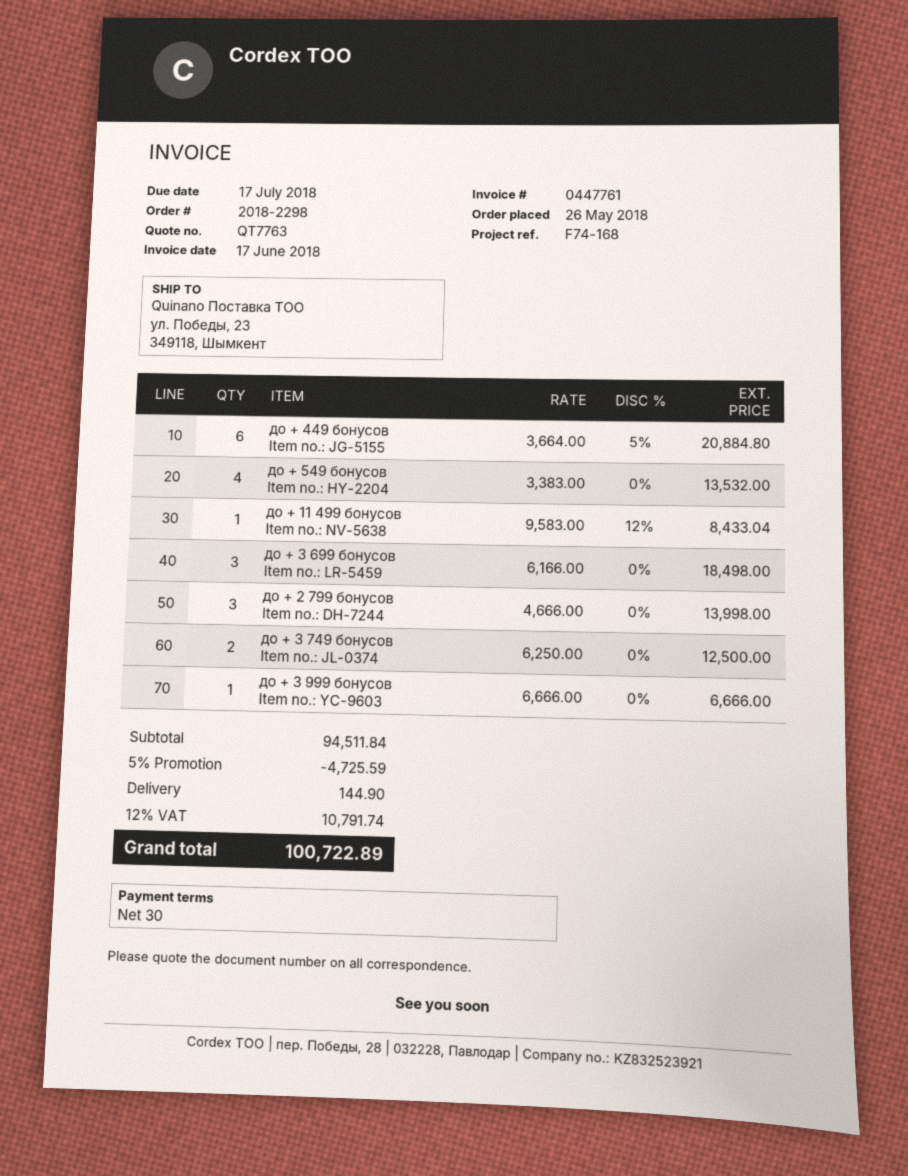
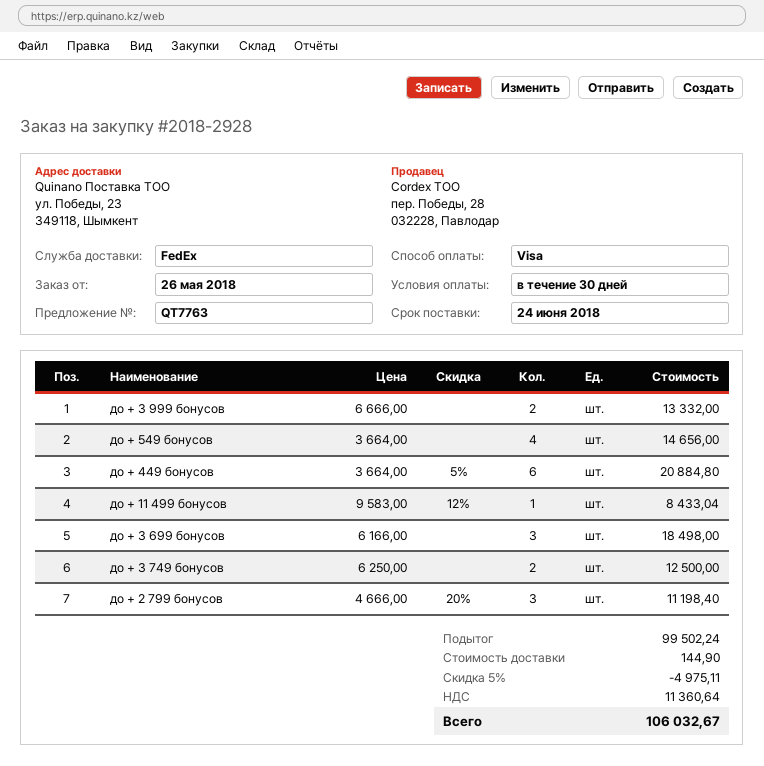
order number: 2018-2298 -> 2018-2928
до + 549 бонусов: 4 x 3383.00 = 13532.00 -> 4 x 3664.00 = 14656.00
до + 2 799 бонусов: 3 x 4666.00 = 13998.00 -> 3 x 4666.00 - 20% = 11198.40
до + 3 999 бонусов: 1 x 6666.00 = 6666.00 -> 2 x 6666.00 = 13332.00
subtotal: 94511.84 -> 99502.24
discount: 5% = 4725.59 -> 5% = 4975.11
tax: 10791.74 -> 11360.64
total: 100722.89 -> 106032.67

